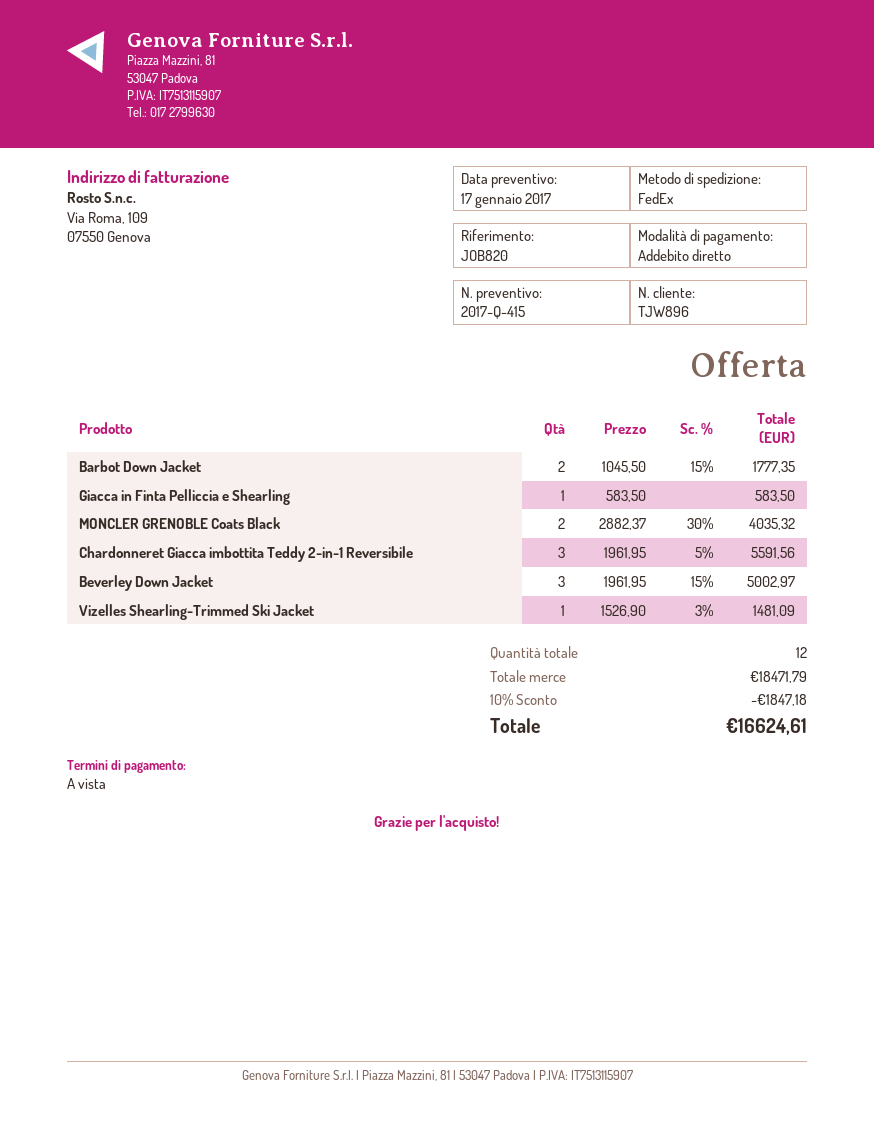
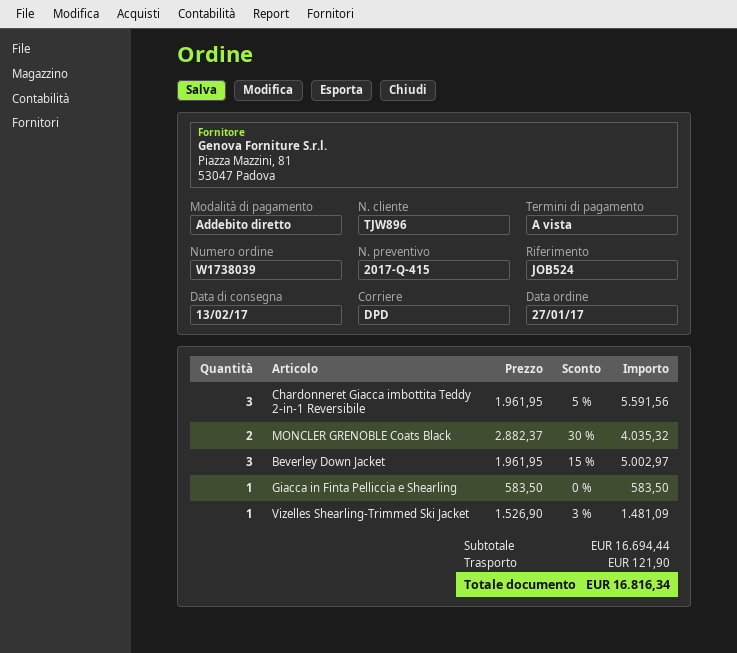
reference: JOB820 -> JOB524
shipping method: FedEx -> DPD
Barbot Down Jacket: 2 x 1045.50 - 15% = 1777.35 -> none
subtotal: 18471.79 -> 16694.44
discount: 10% = 1847.18 -> none
shipping: none -> 121.90
total: 16624.61 -> 16816.34

